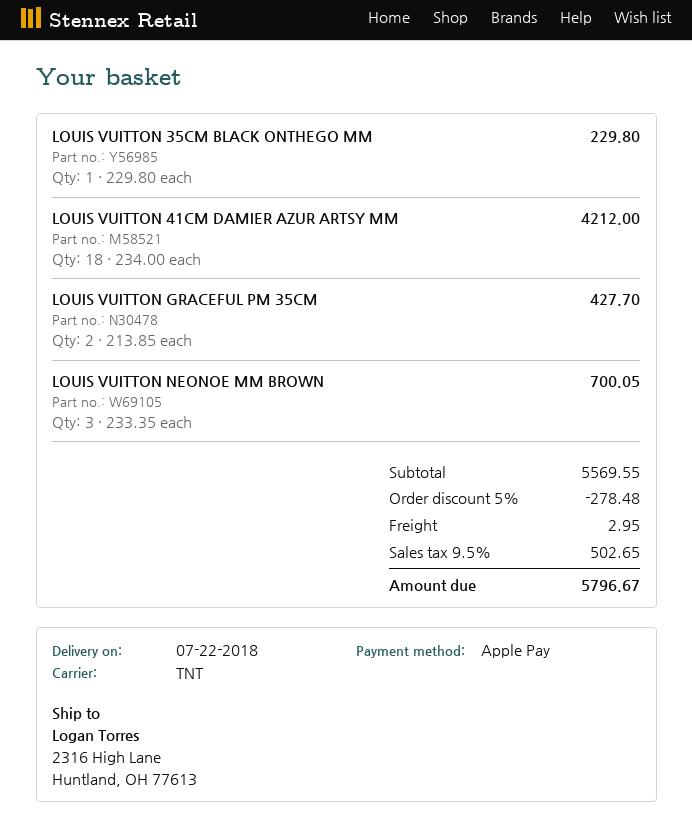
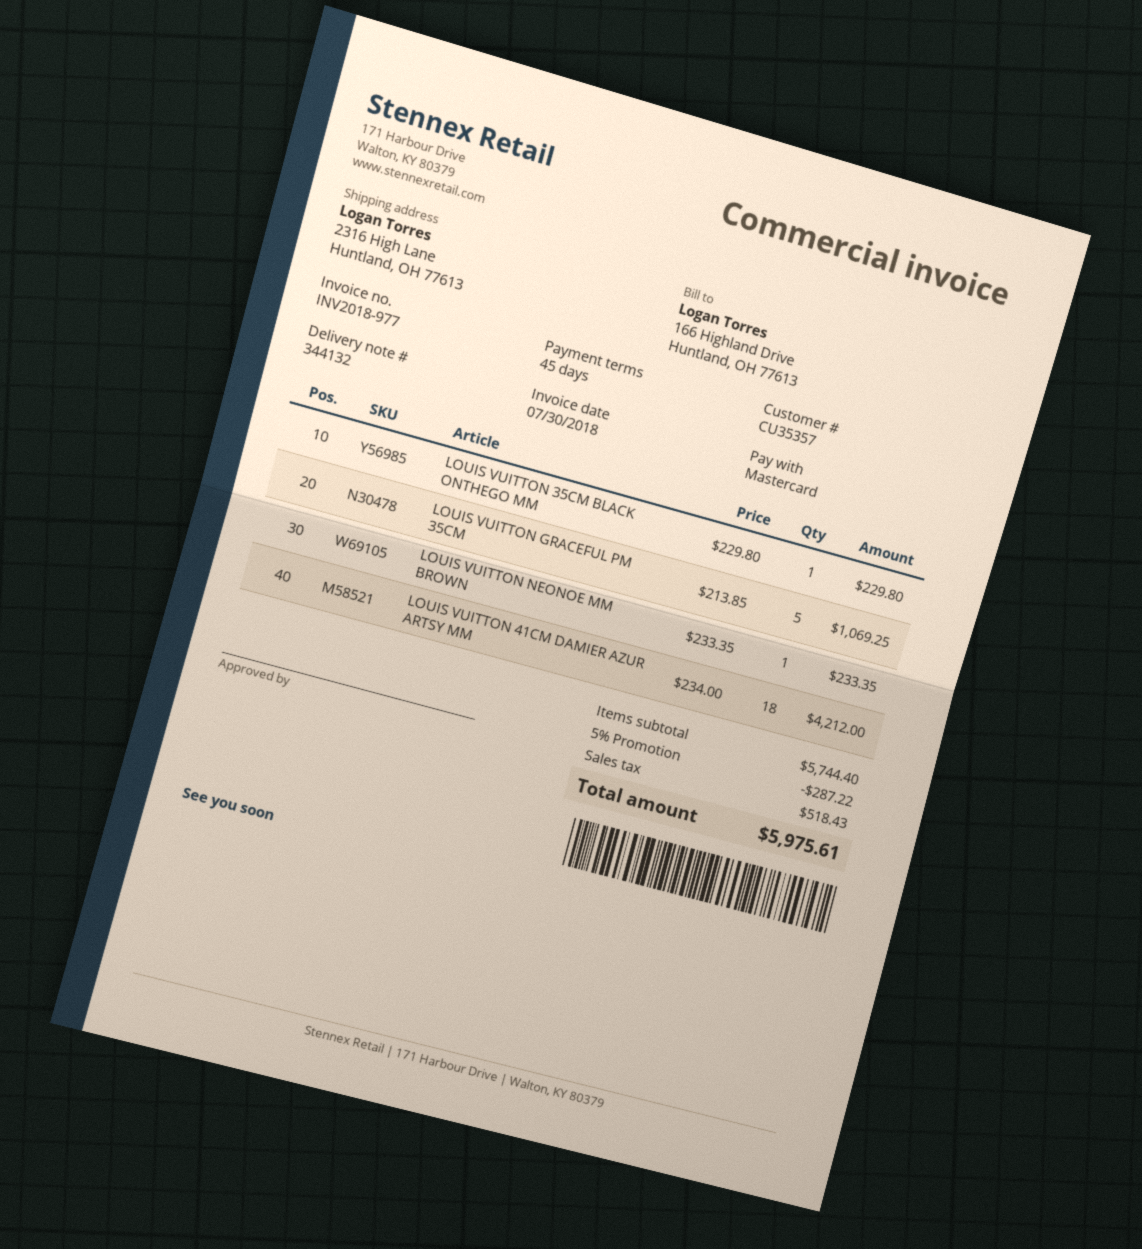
payment method: Apple Pay -> Mastercard
LOUIS VUITTON GRACEFUL PM 35CM: 2 x 213.85 = 427.70 -> 5 x 213.85 = 1069.25
LOUIS VUITTON NEONOE MM BROWN: 3 x 233.35 = 700.05 -> 1 x 233.35 = 233.35
subtotal: 5569.55 -> 5744.40
discount: 5% = 278.48 -> 5% = 287.22
shipping: 2.95 -> none
tax: 502.65 -> 518.43
total: 5796.67 -> 5975.61

